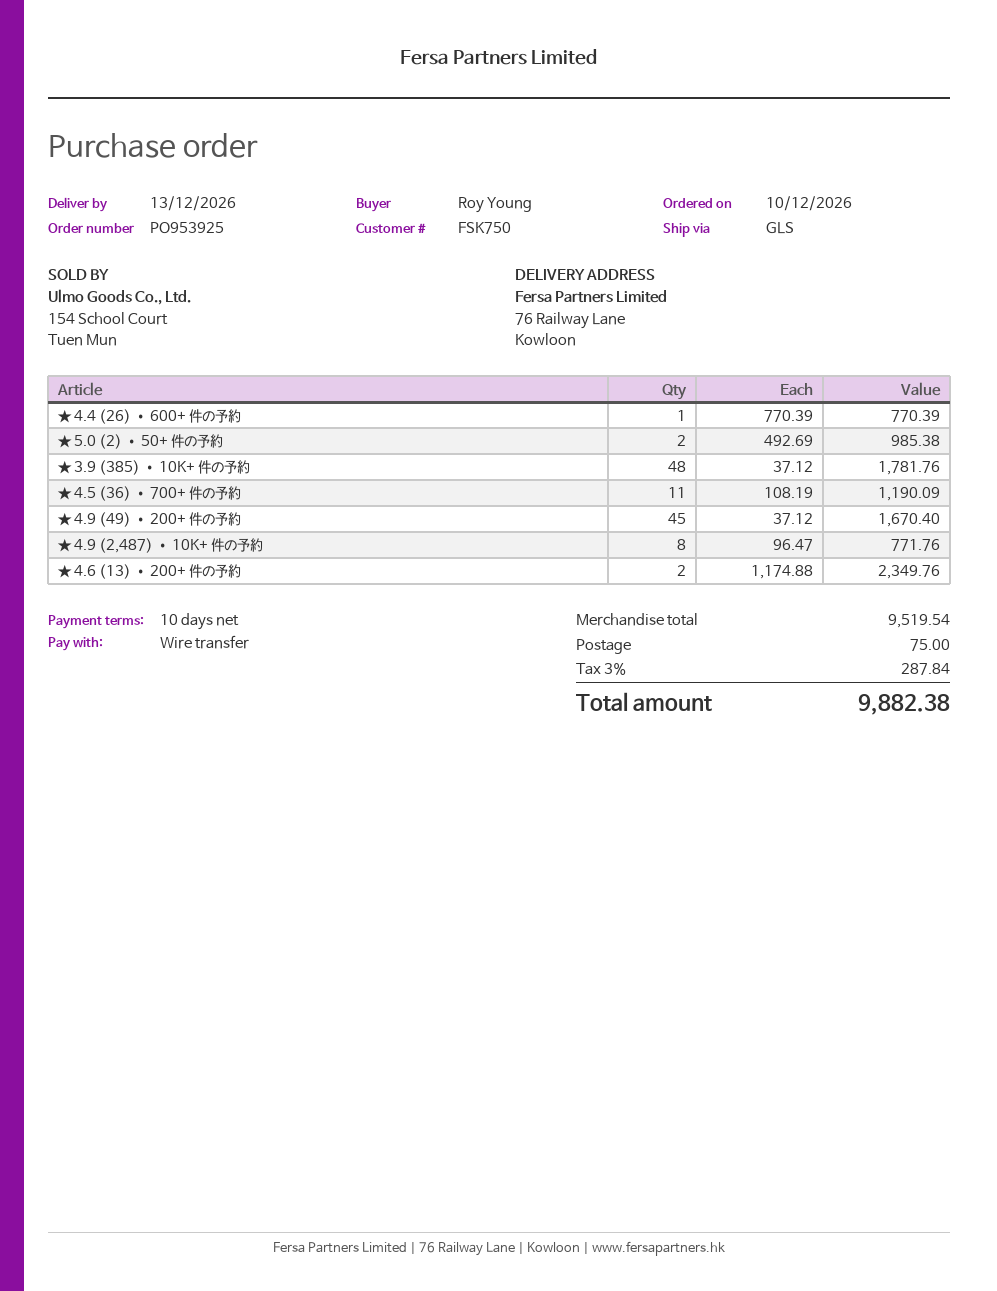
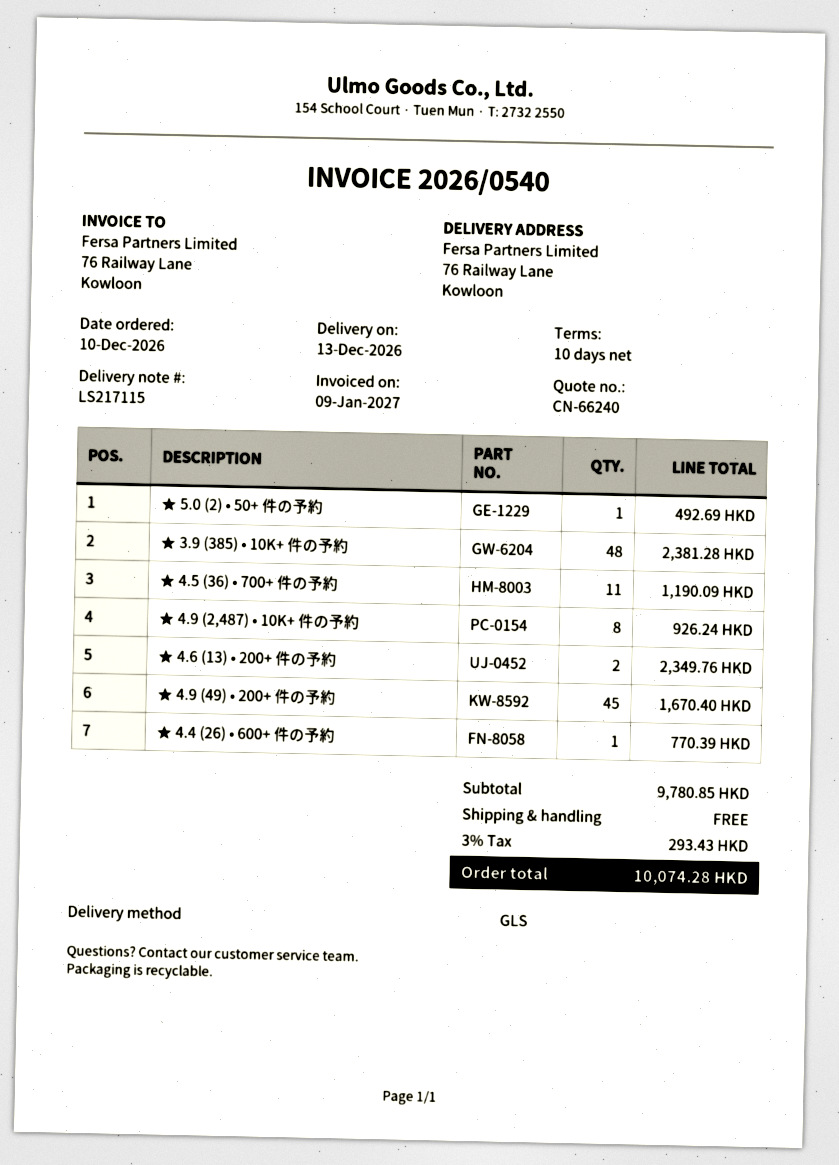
★ 5.0 (2) • 50+ 件の予約: 2 for 985.38 -> 1 for 492.69
★ 3.9 (385) • 10K+ 件の予約: 48 for 1781.76 -> 48 for 2381.28
★ 4.9 (2,487) • 10K+ 件の予約: 8 for 771.76 -> 8 for 926.24
subtotal: 9519.54 -> 9780.85
shipping: 75.00 -> 0.00
tax: 3% = 287.84 -> 3% = 293.43
total: 9882.38 -> 10074.28

